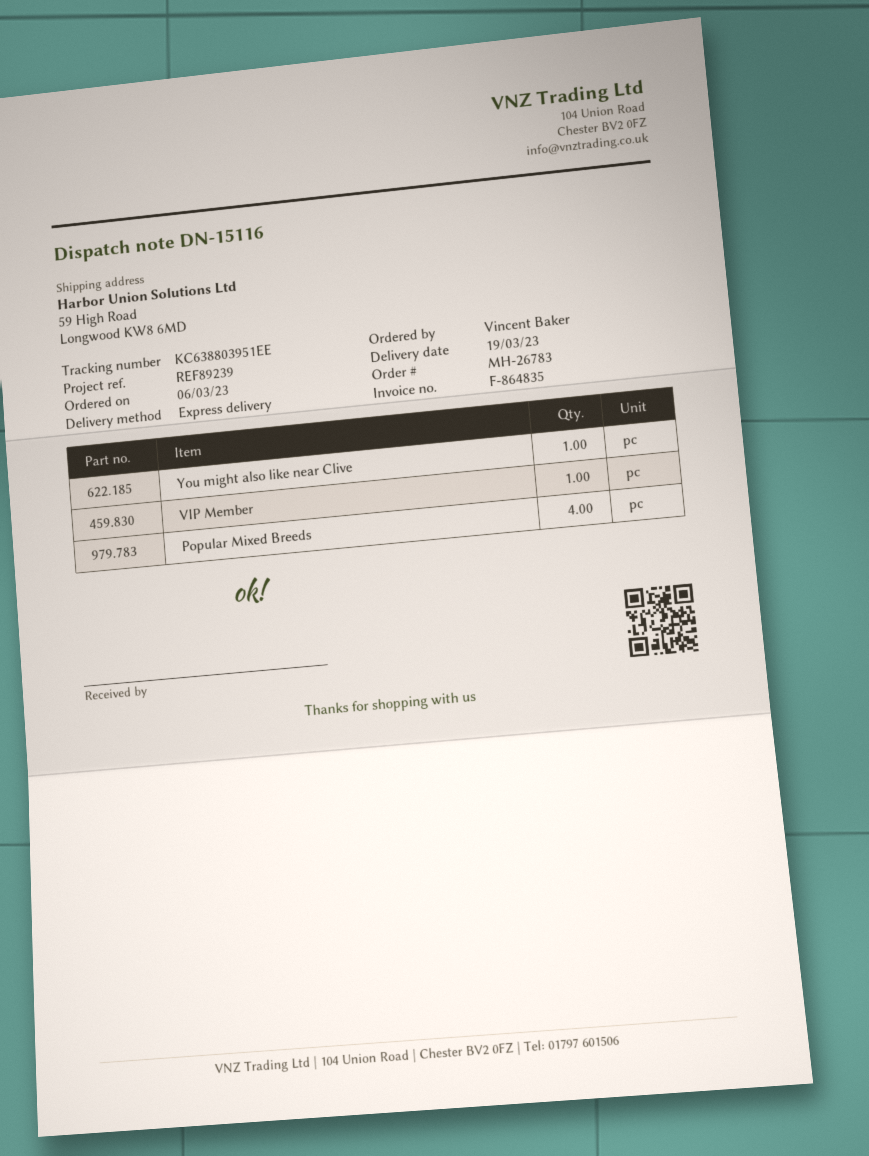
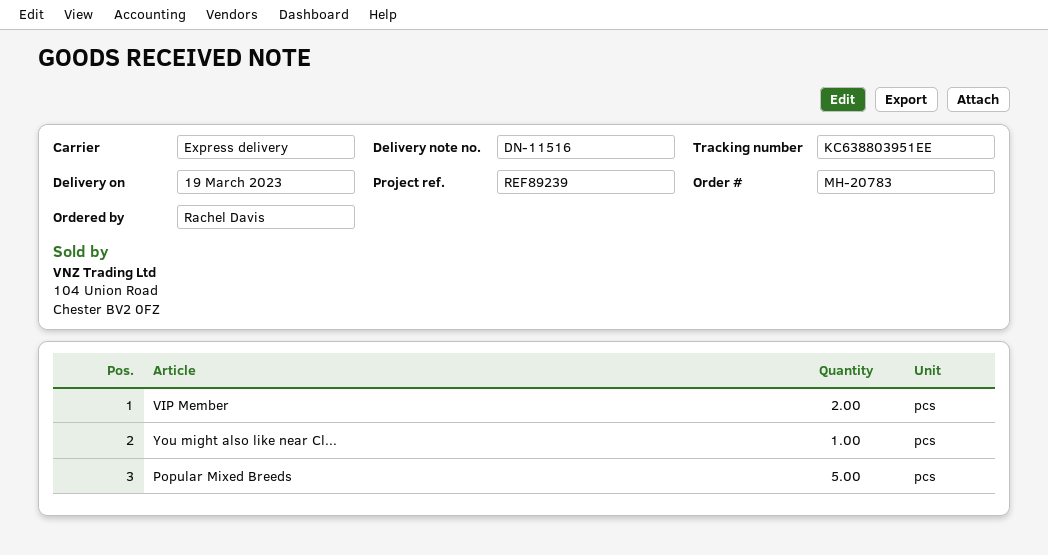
order number: MH-26783 -> MH-20783
delivery note number: DN-15116 -> DN-11516
ordered by: Vincent Baker -> Rachel Davis
VIP Member: 1 -> 2
Popular Mixed Breeds: 4 -> 5

